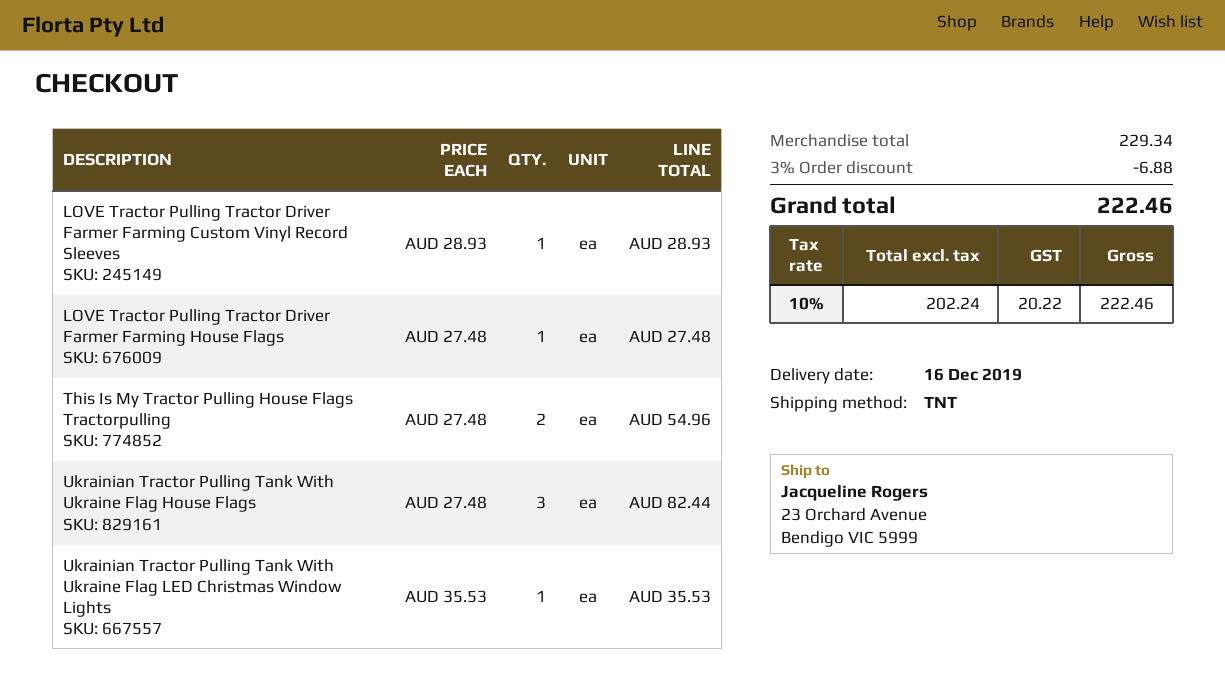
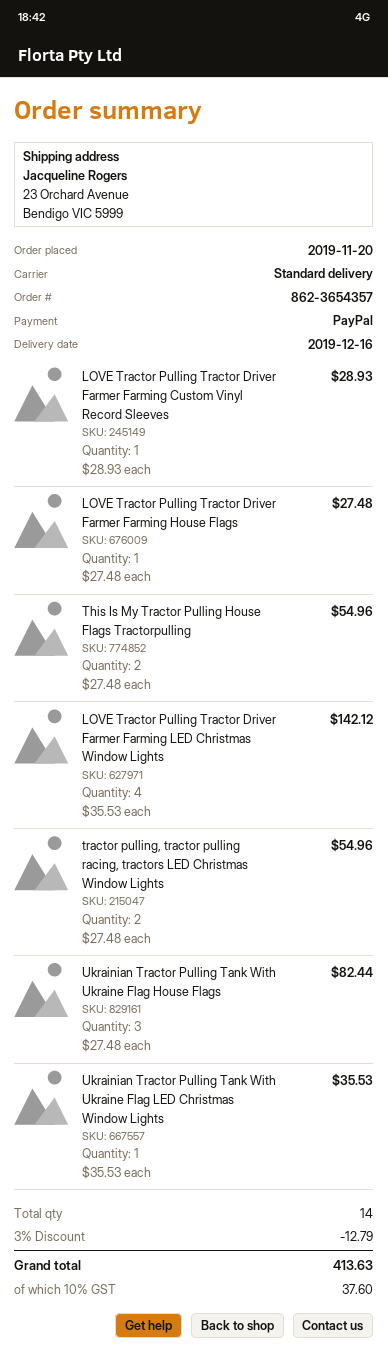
shipping method: TNT -> standard
LOVE Tractor Pulling Tractor Driver Farmer Farming LED Christmas Window Lights: none -> 4 x 35.53 = 142.12
tractor pulling, tractor pulling racing, tractors LED Christmas Window Lights: none -> 2 x 27.48 = 54.96
discount: 3% = 6.88 -> 3% = 12.79
tax: 10% = 20.22 -> 10% = 37.60
total: 222.46 -> 413.63

